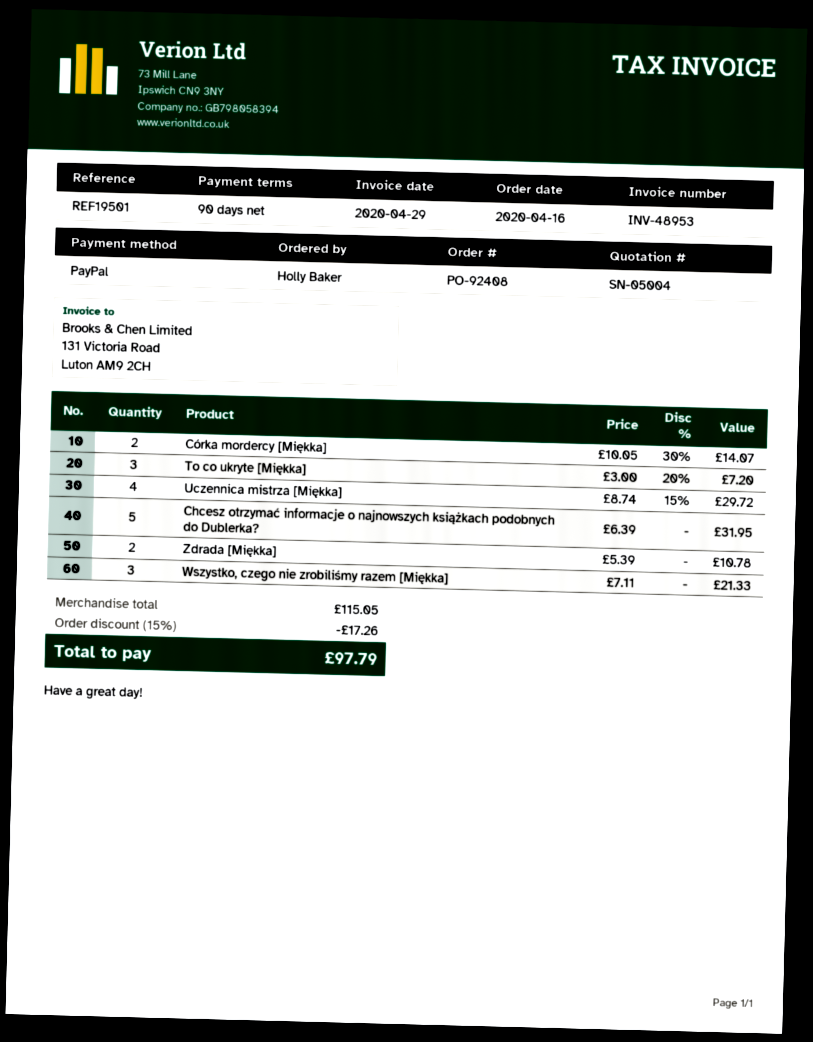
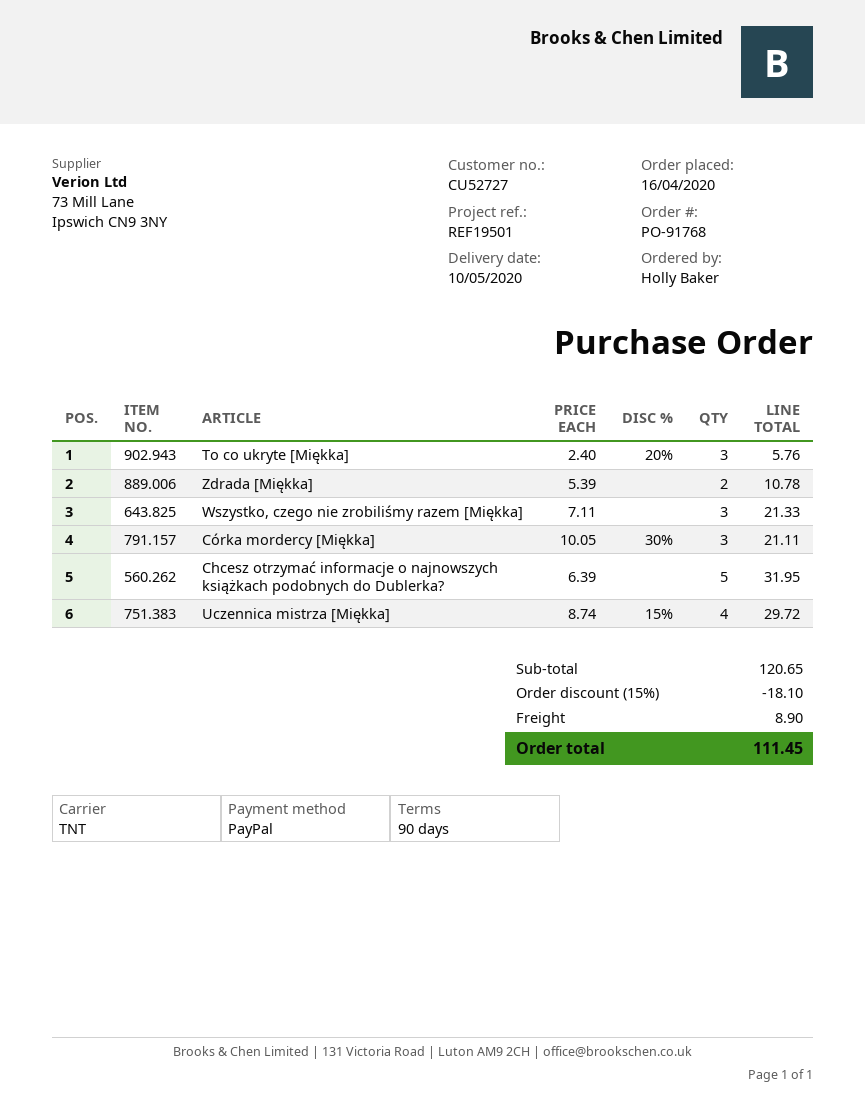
order number: PO-92408 -> PO-91768
Córka mordercy [Miękka]: 2 x 10.05 - 30% = 14.07 -> 3 x 10.05 - 30% = 21.11
To co ukryte [Miękka]: 3 x 3.00 - 20% = 7.20 -> 3 x 2.40 - 20% = 5.76
subtotal: 115.05 -> 120.65
discount: 15% = 17.26 -> 15% = 18.10
shipping: none -> 8.90
total: 97.79 -> 111.45

